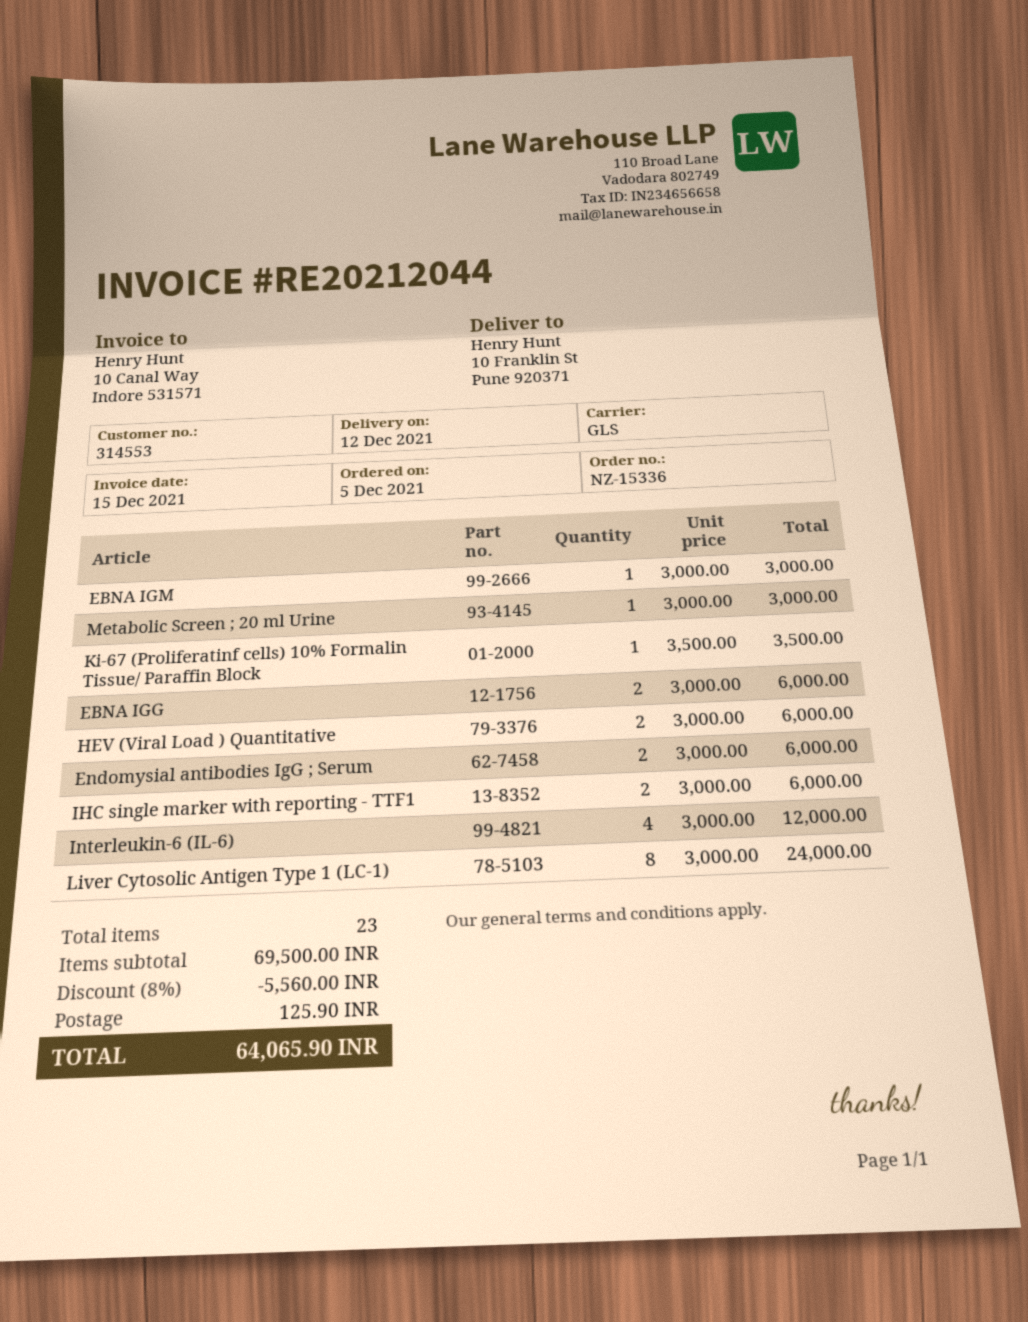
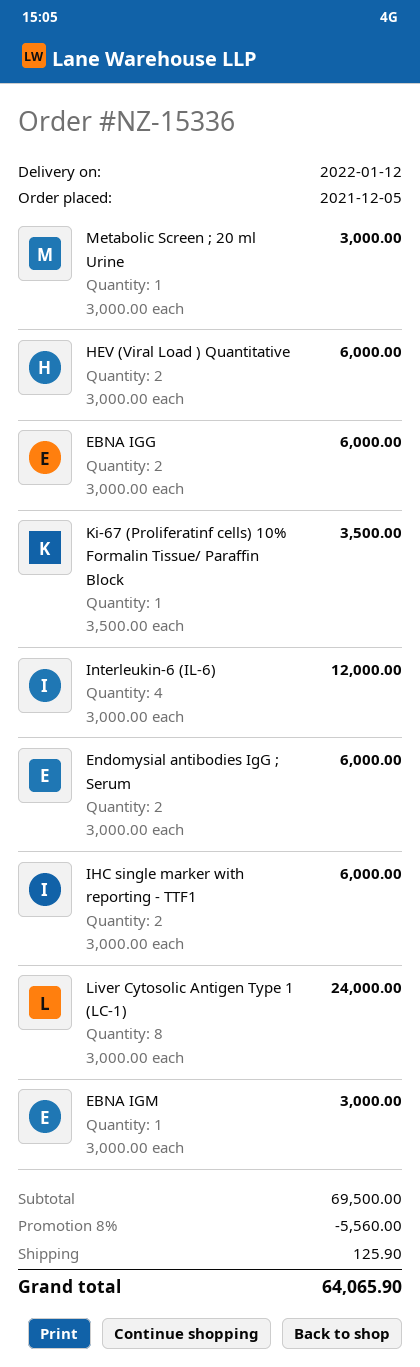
delivery date: 2021-12-12 -> 2022-01-12

